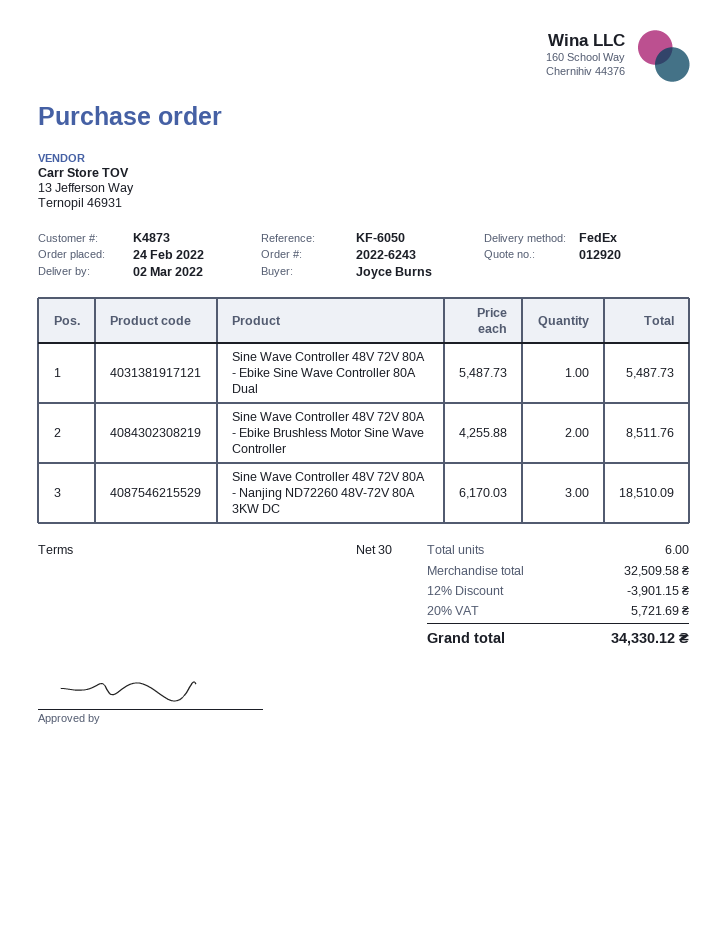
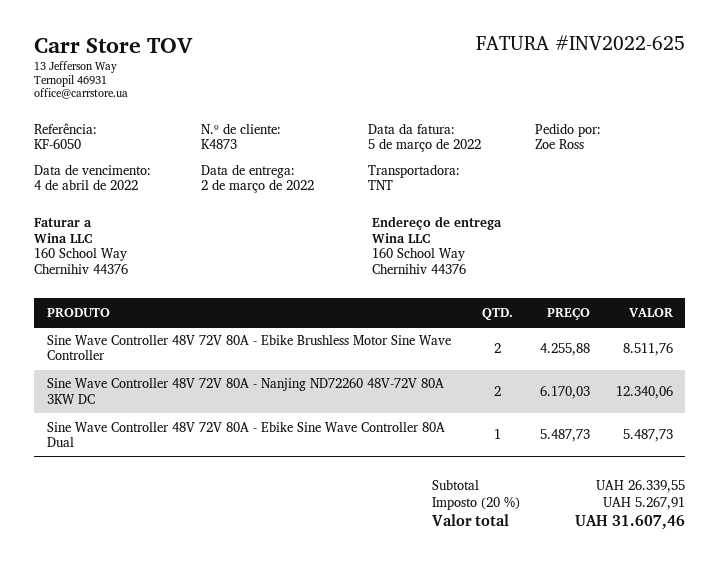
ordered by: Joyce Burns -> Zoe Ross
shipping method: FedEx -> TNT
Sine Wave Controller 48V 72V 80A - Nanjing ND72260 48V-72V 80A 3KW DC: 3 x 6170.03 = 18510.09 -> 2 x 6170.03 = 12340.06
subtotal: 32509.58 -> 26339.55
discount: 12% = 3901.15 -> none
tax: 20% = 5721.69 -> 20% = 5267.91
total: 34330.12 -> 31607.46

